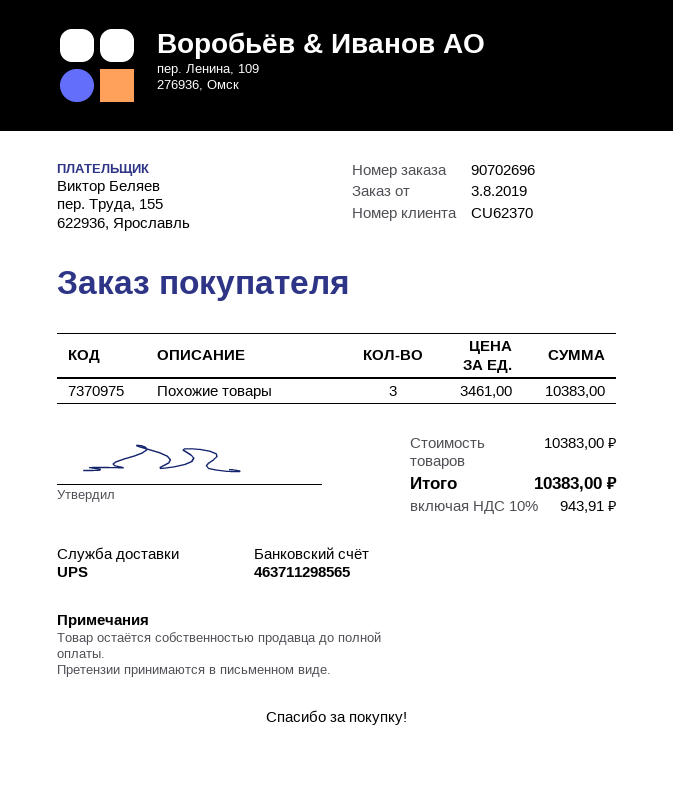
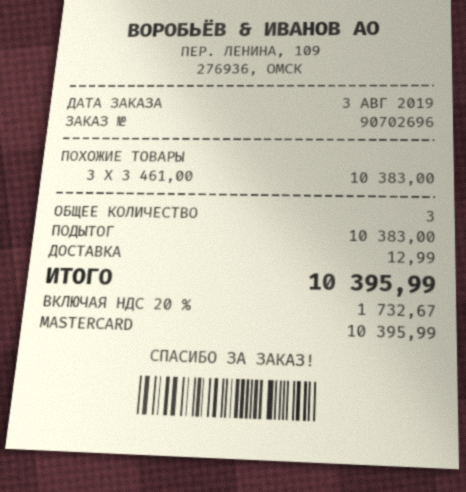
shipping: none -> 12.99
tax: 10% = 943.91 -> 20% = 1732.67
total: 10383.00 -> 10395.99

